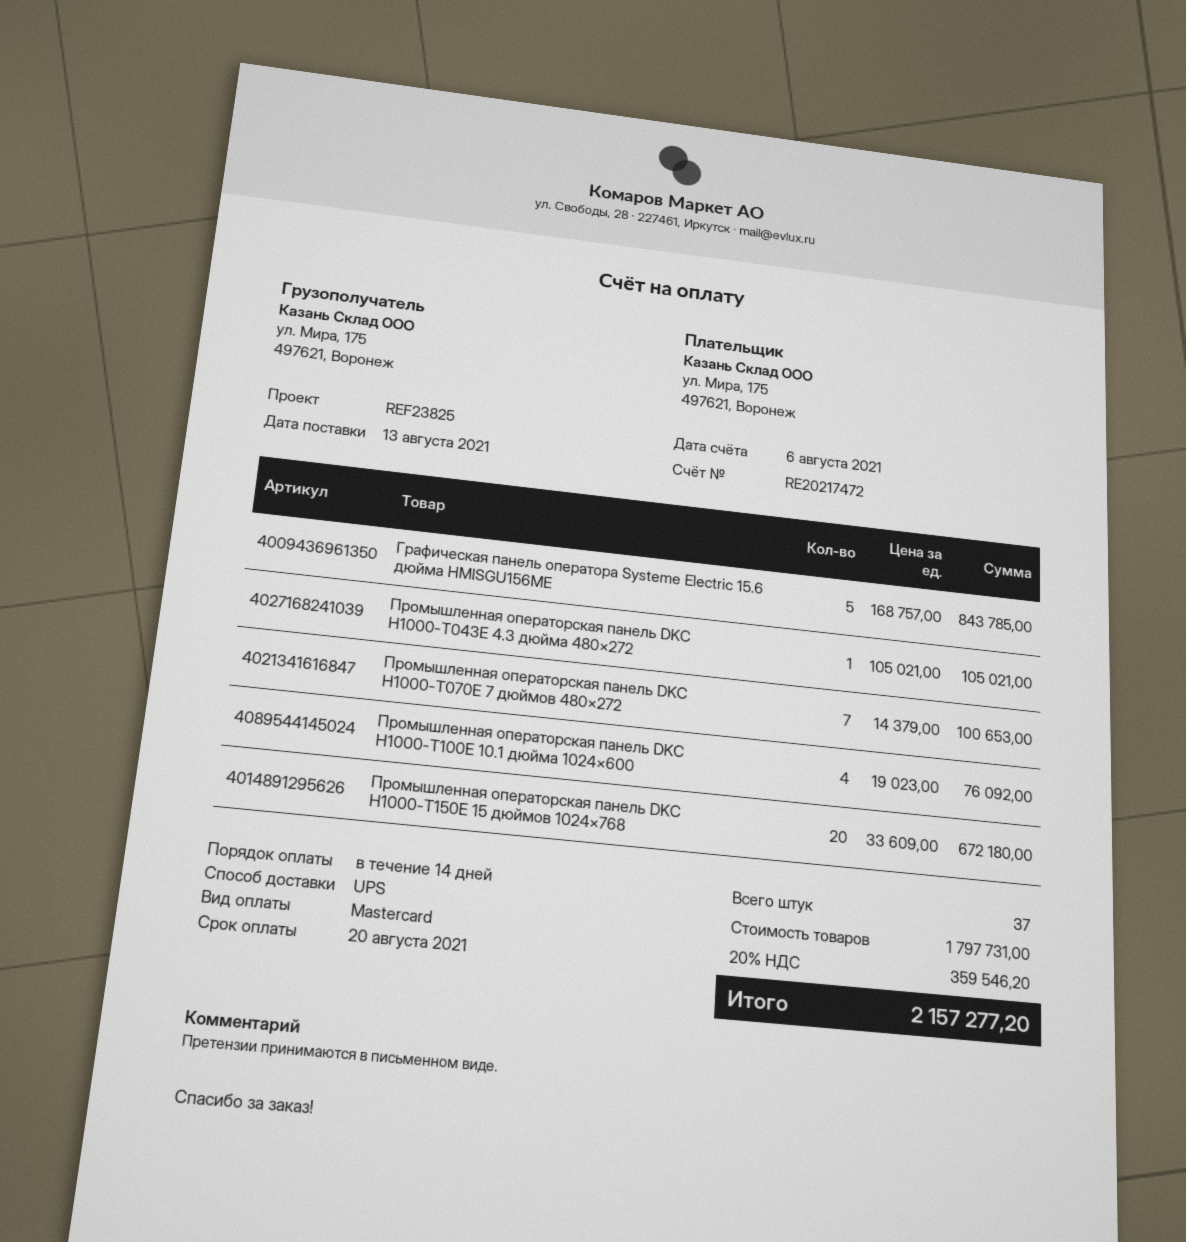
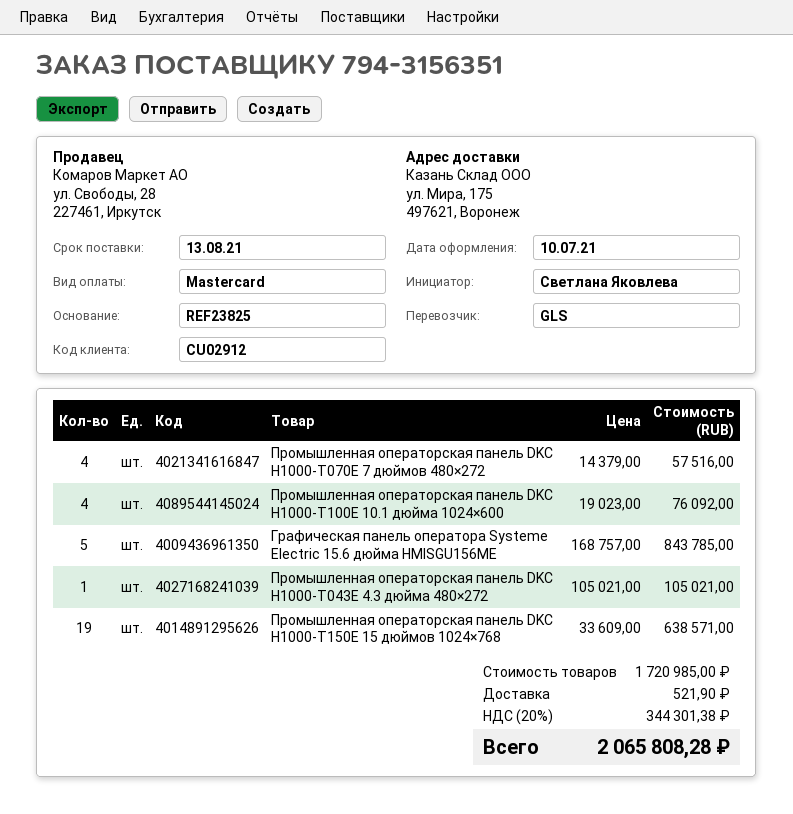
shipping method: UPS -> GLS
Промышленная операторская панель DKC H1000-T070E 7 дюймов 480×272: 7 x 14379.00 = 100653.00 -> 4 x 14379.00 = 57516.00
Промышленная операторская панель DKC H1000-T150E 15 дюймов 1024×768: 20 x 33609.00 = 672180.00 -> 19 x 33609.00 = 638571.00
subtotal: 1797731.00 -> 1720985.00
shipping: none -> 521.90
tax: 20% = 359546.20 -> 20% = 344301.38
total: 2157277.20 -> 2065808.28

